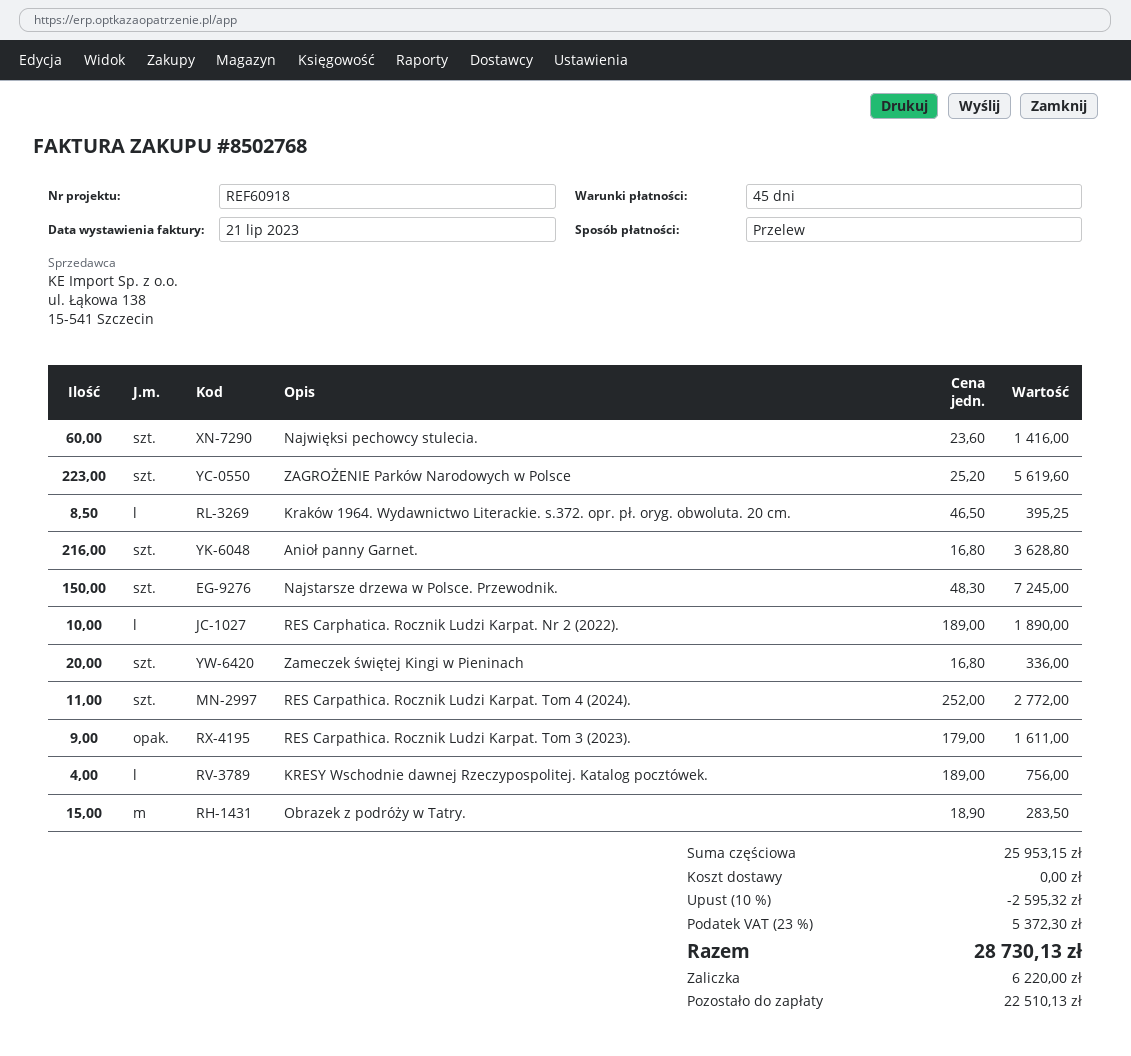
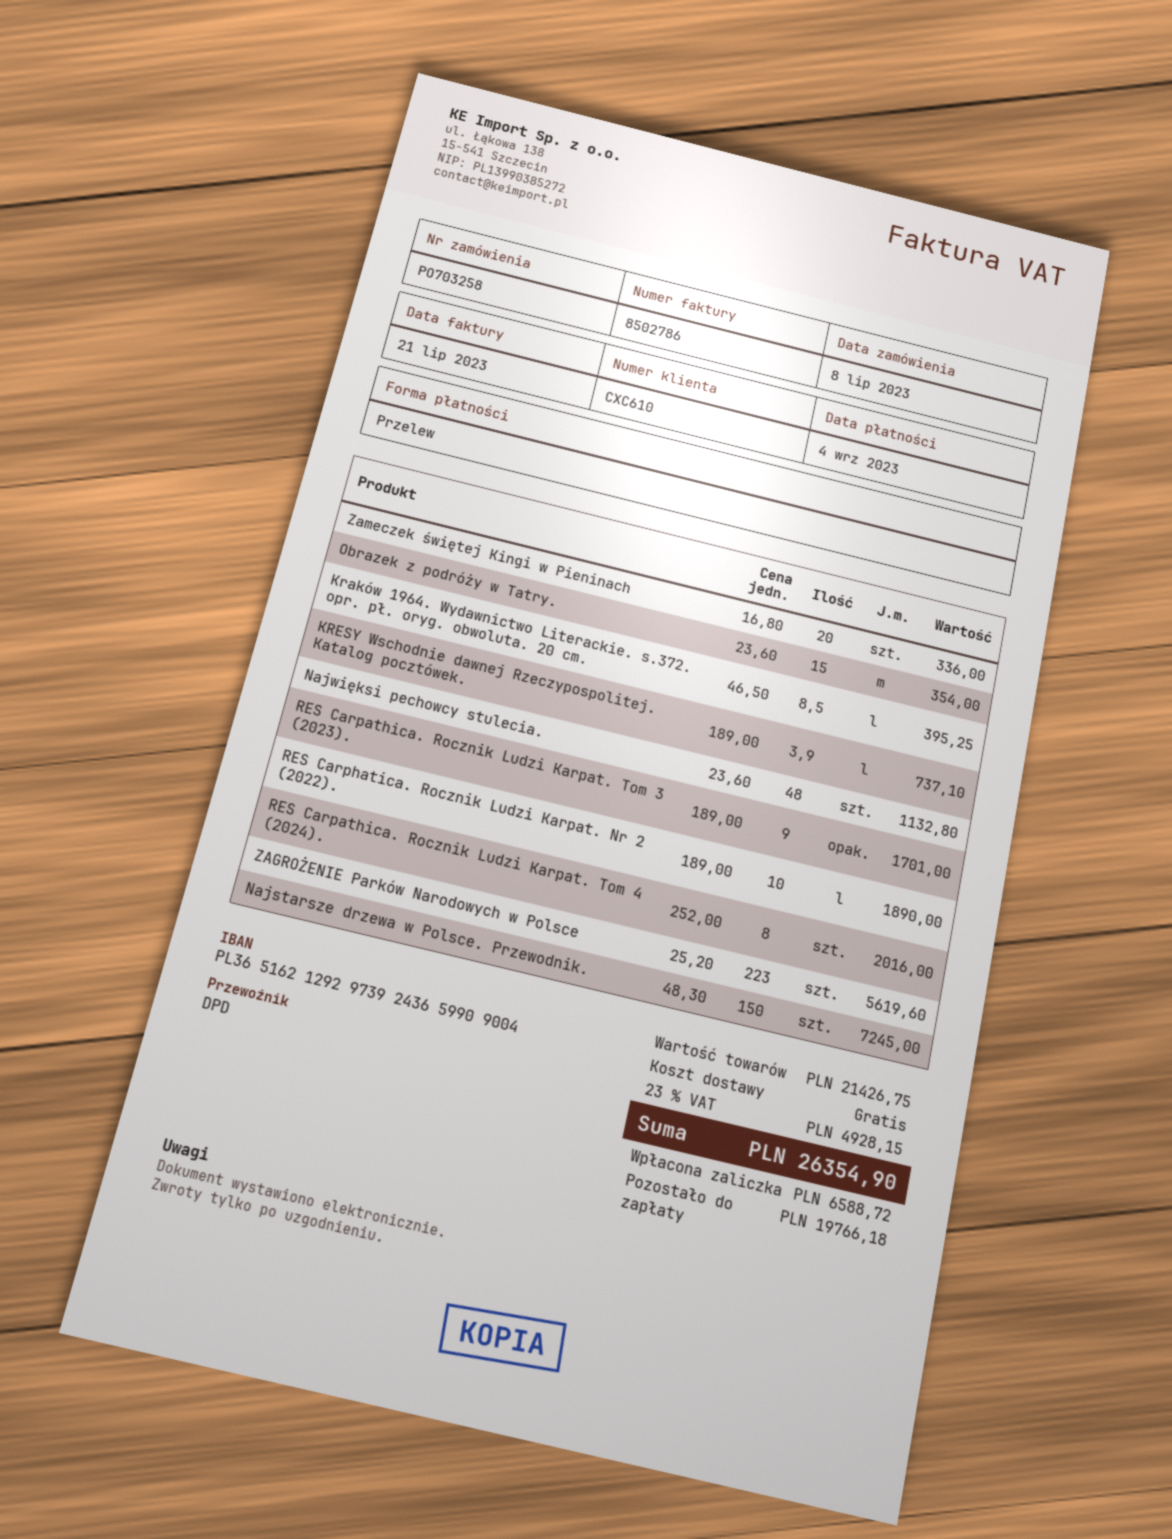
invoice number: 8502768 -> 8502786
Najwięksi pechowcy stulecia.: 60 x 23.60 = 1416.00 -> 48 x 23.60 = 1132.80
Anioł panny Garnet.: 216 x 16.80 = 3628.80 -> none
RES Carpathica. Rocznik Ludzi Karpat. Tom 4 (2024).: 11 x 252.00 = 2772.00 -> 8 x 252.00 = 2016.00
RES Carpathica. Rocznik Ludzi Karpat. Tom 3 (2023).: 9 x 179.00 = 1611.00 -> 9 x 189.00 = 1701.00
KRESY Wschodnie dawnej Rzeczypospolitej. Katalog pocztówek.: 4 x 189.00 = 756.00 -> 3.9 x 189.00 = 737.10
Obrazek z podróży w Tatry.: 15 x 18.90 = 283.50 -> 15 x 23.60 = 354.00
subtotal: 25953.15 -> 21426.75
discount: 10% = 2595.32 -> none
tax: 23% = 5372.30 -> 23% = 4928.15
total: 28730.13 -> 26354.90
deposit: 6220.00 -> 6588.72
balance: 22510.13 -> 19766.18

